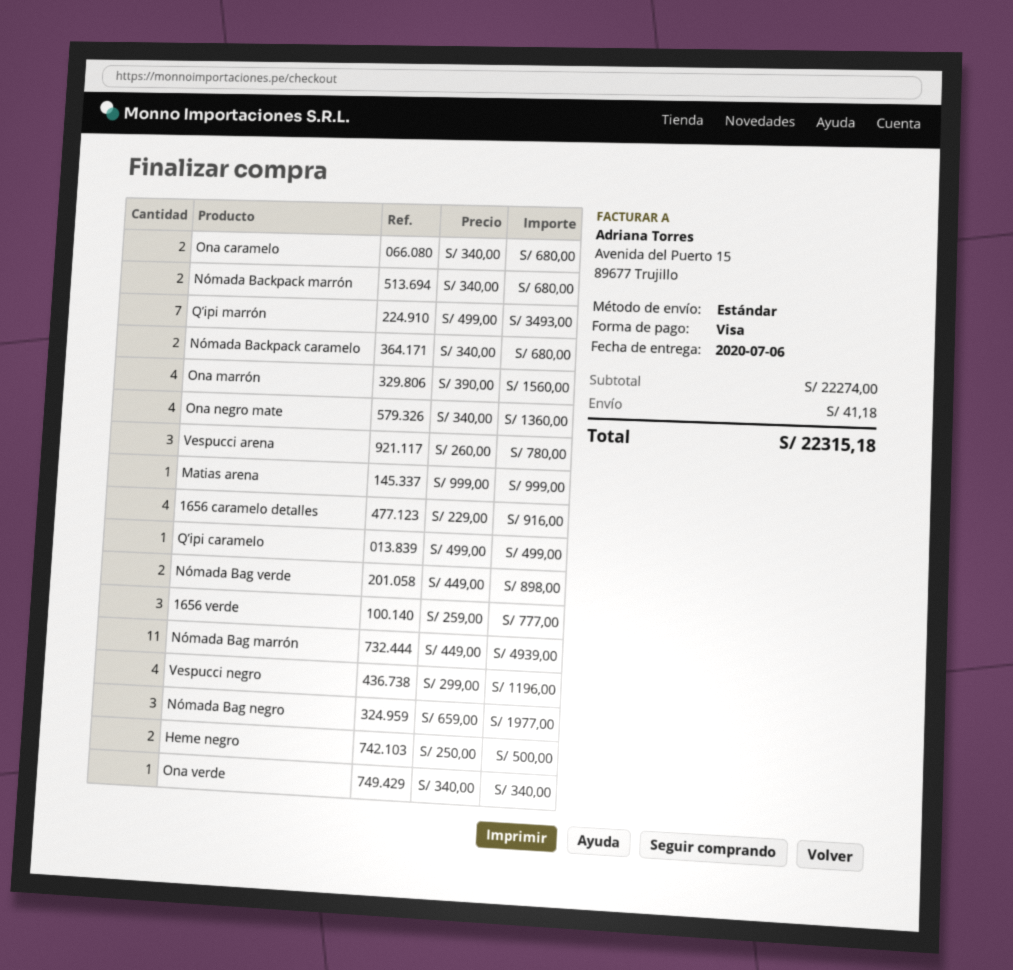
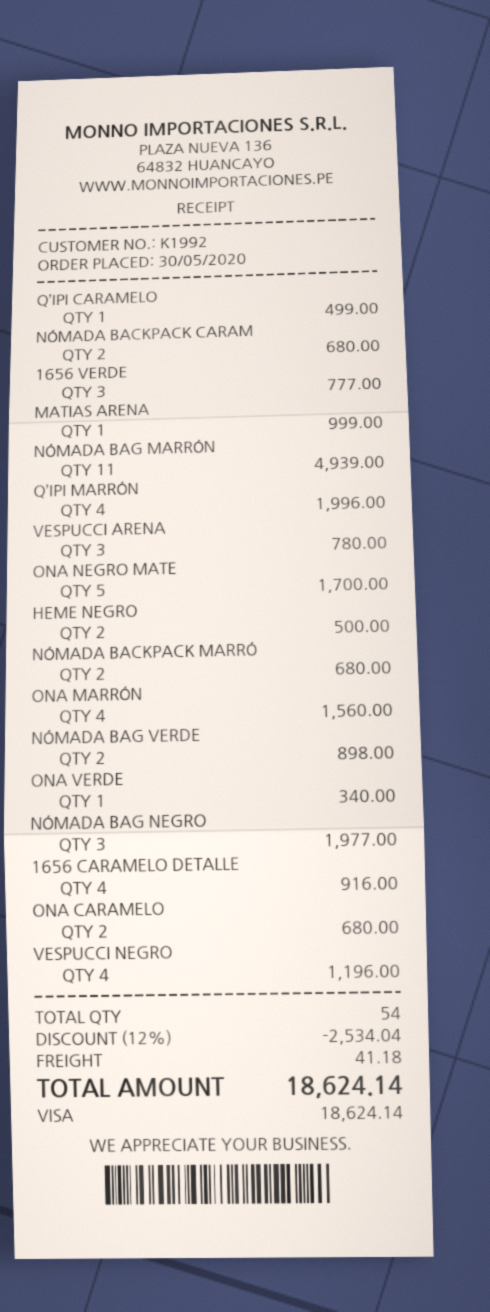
Q’ipi marrón: 7 for 3493.00 -> 4 for 1996.00
Ona negro mate: 4 for 1360.00 -> 5 for 1700.00
discount: none -> 12% = 2534.04
total: 22315.18 -> 18624.14

